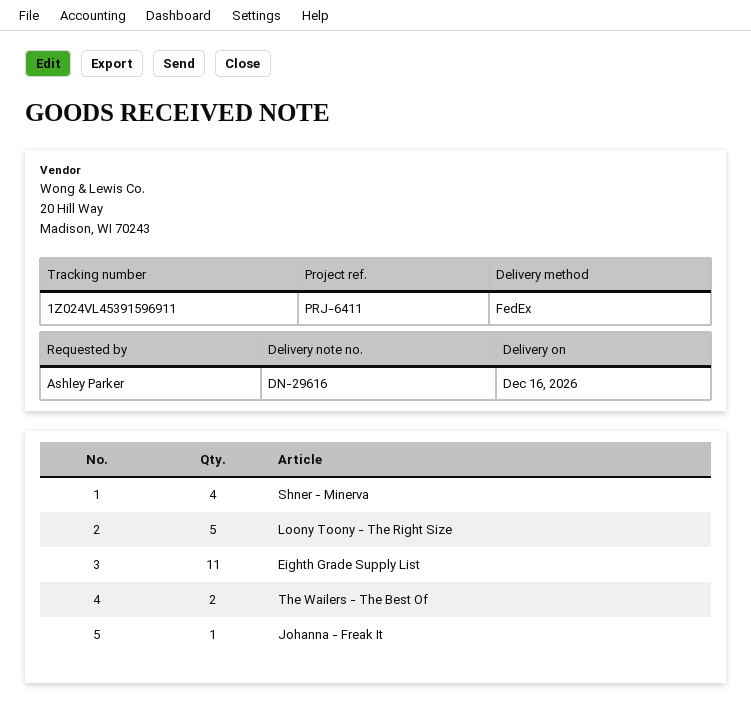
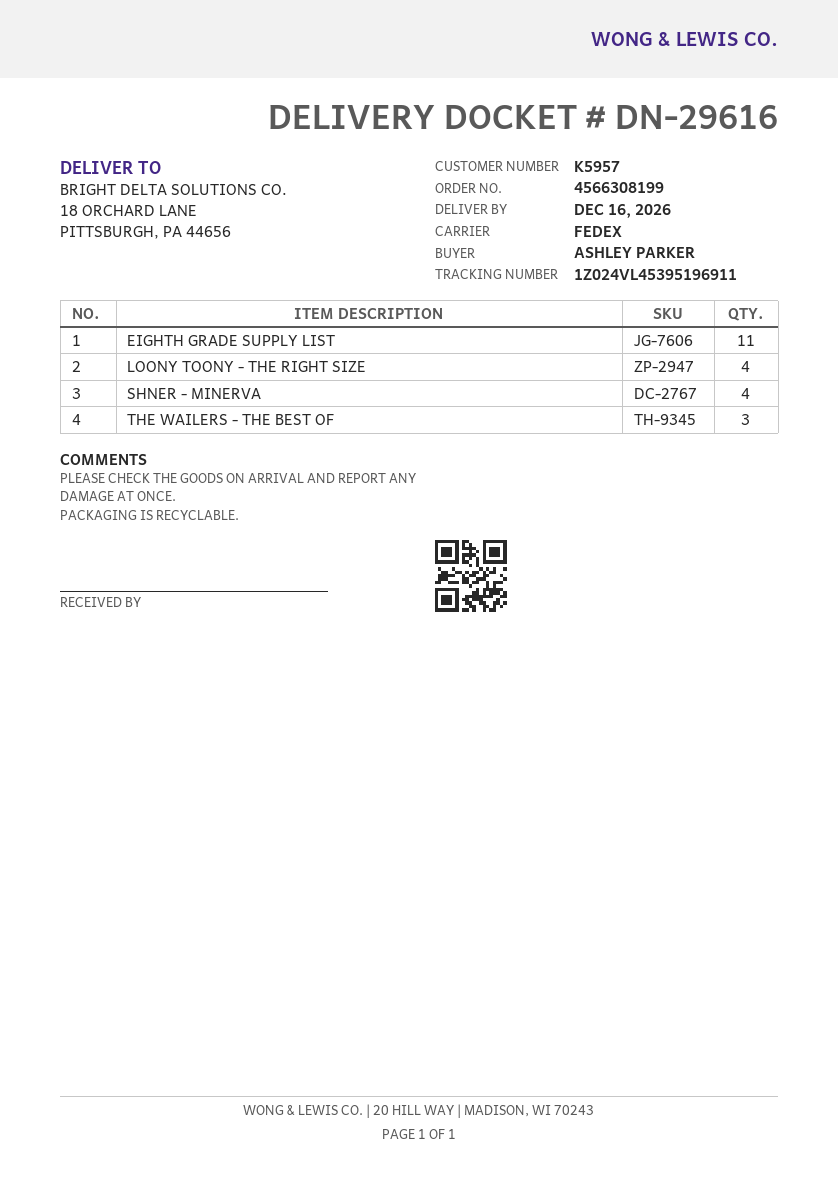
tracking number: 1Z024VL45391596911 -> 1Z024VL45395196911
Loony Toony - The Right Size: 5 -> 4
The Wailers - The Best Of: 2 -> 3
Johanna - Freak It: 1 -> none

